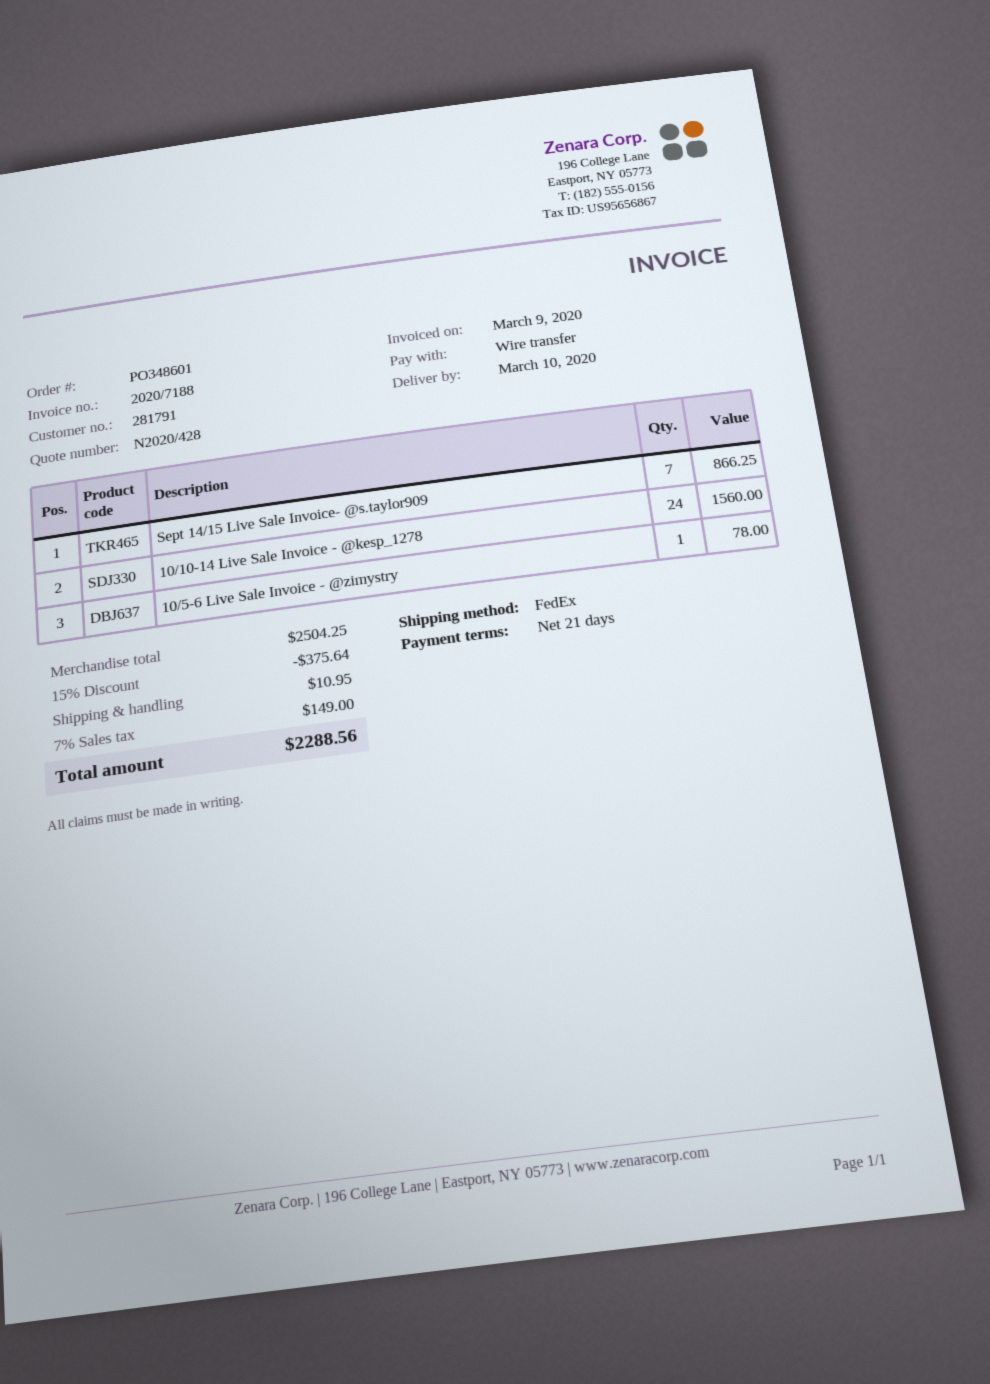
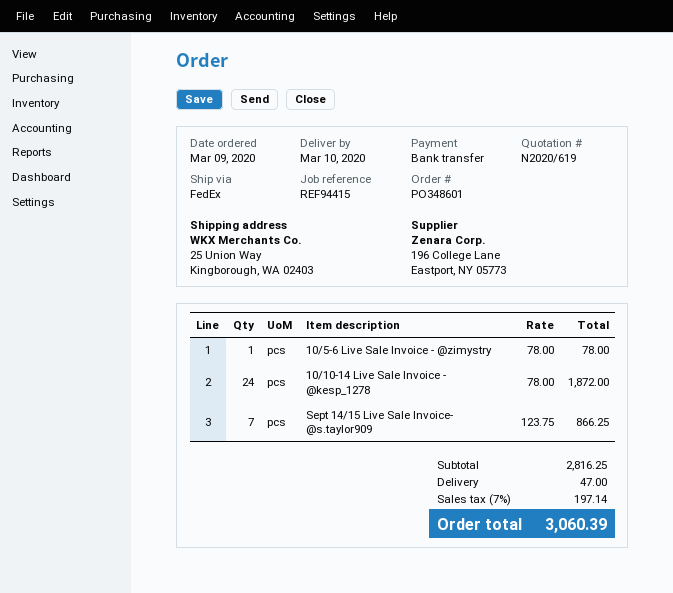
quote number: N2020/428 -> N2020/619
10/10-14 Live Sale Invoice - @kesp_1278: 24 for 1560.00 -> 24 for 1872.00
subtotal: 2504.25 -> 2816.25
discount: 15% = 375.64 -> none
shipping: 10.95 -> 47.00
tax: 7% = 149.00 -> 7% = 197.14
total: 2288.56 -> 3060.39

